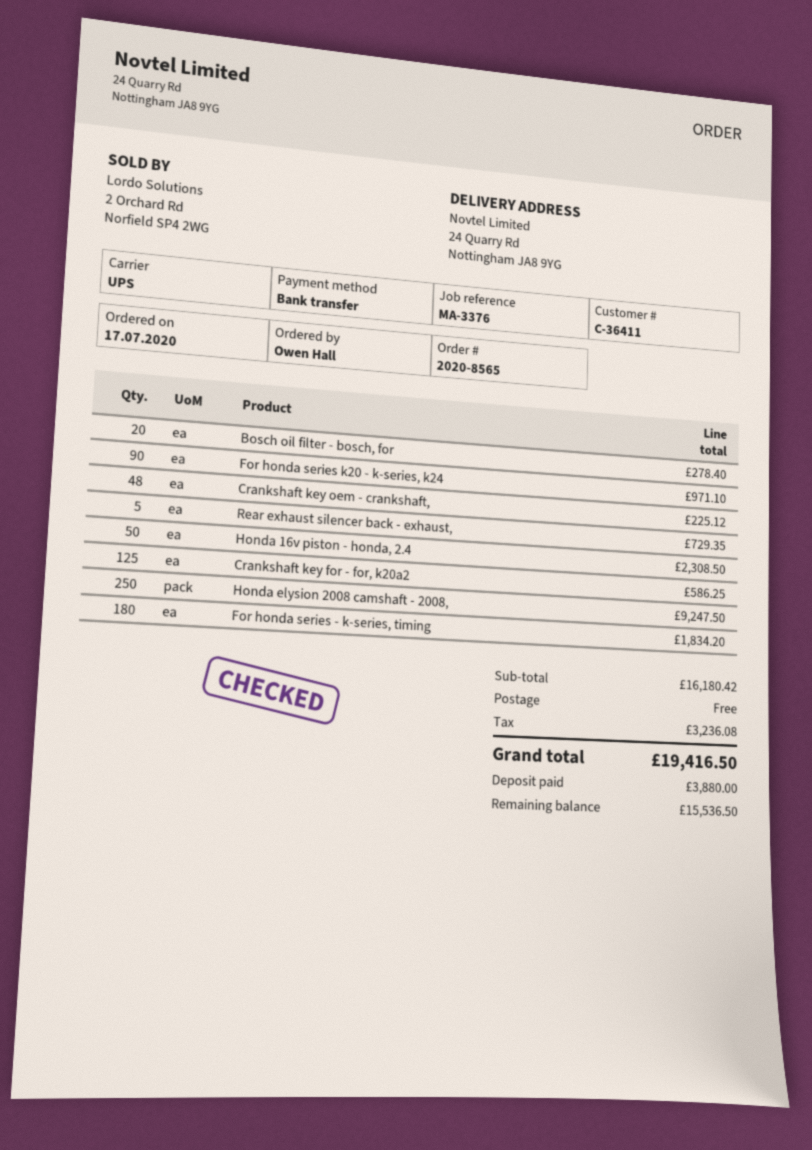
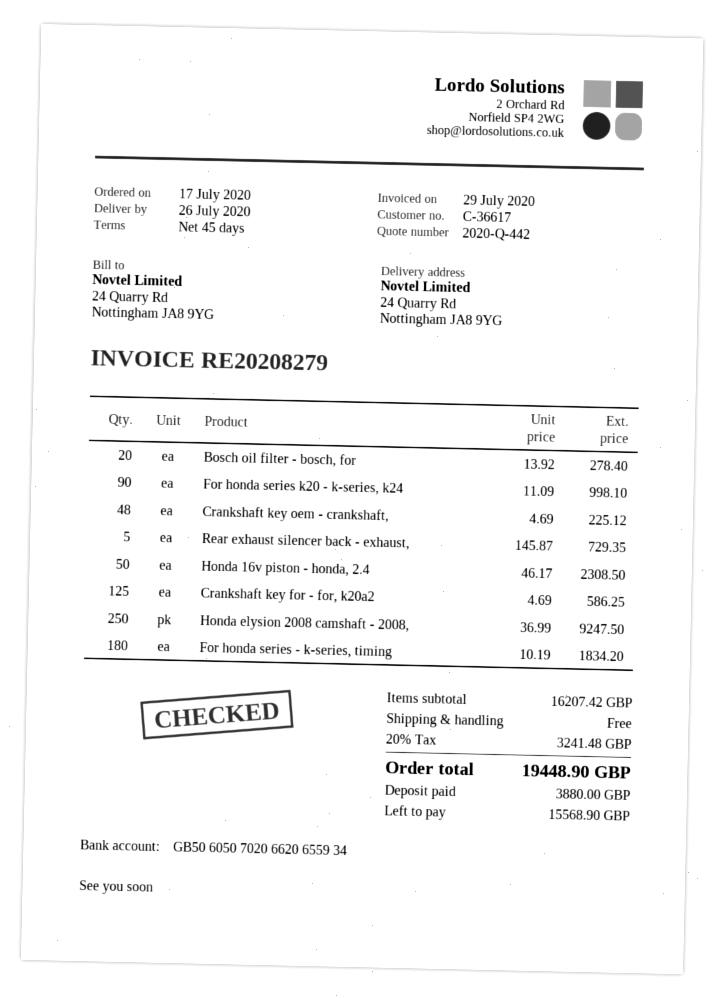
customer number: C-36411 -> C-36617
For honda series k20 - k-series, k24: 90 for 971.10 -> 90 for 998.10
subtotal: 16180.42 -> 16207.42
tax: 3236.08 -> 3241.48
total: 19416.50 -> 19448.90
balance: 15536.50 -> 15568.90

